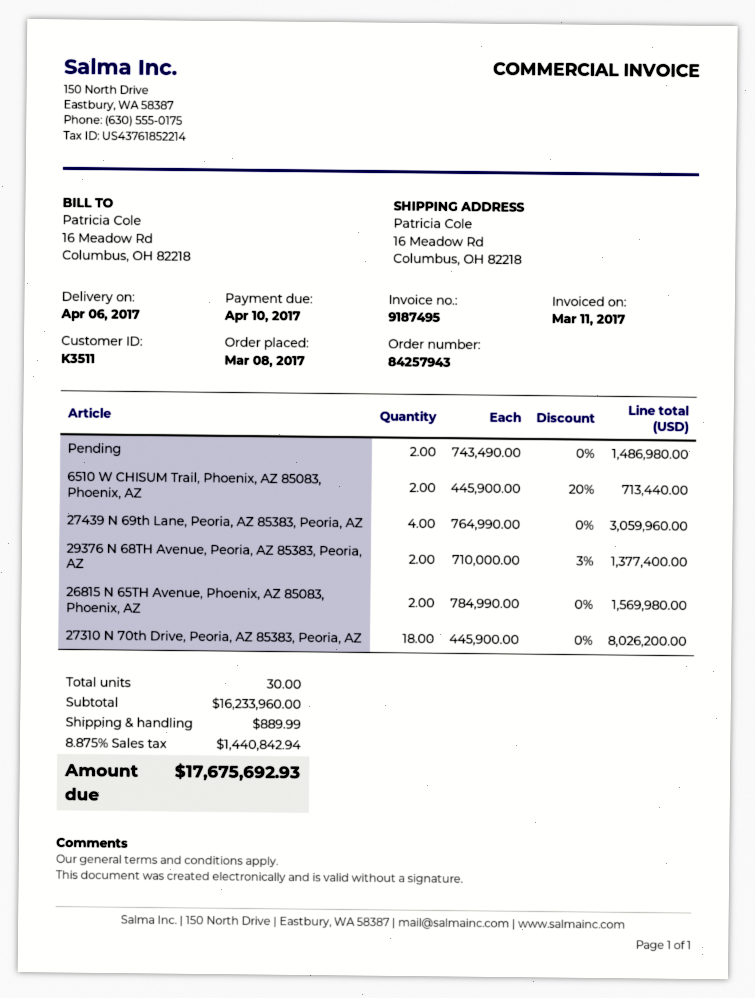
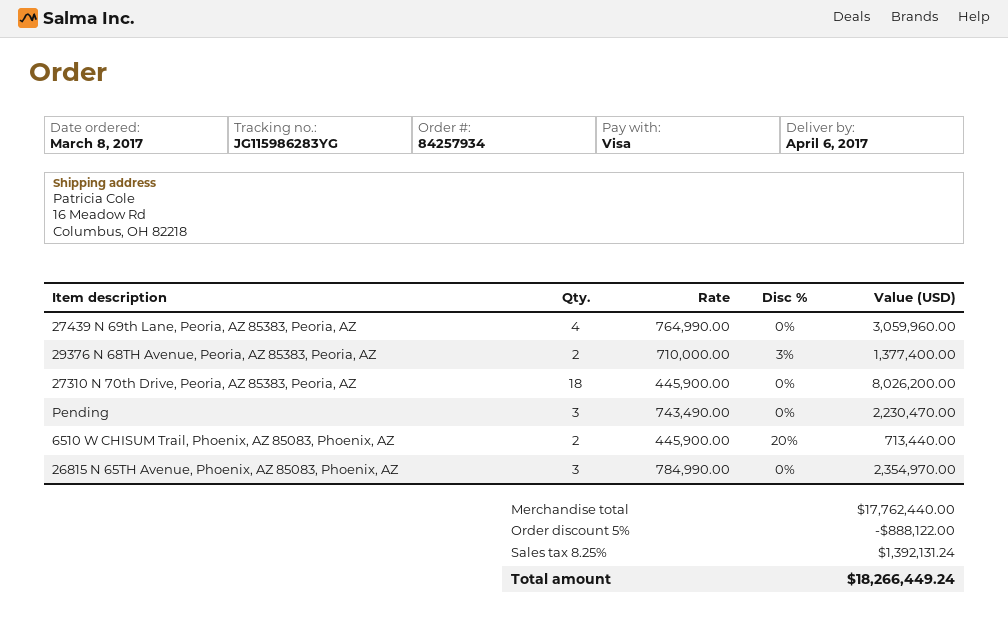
order number: 84257943 -> 84257934
Pending: 2 x 743490.00 = 1486980.00 -> 3 x 743490.00 = 2230470.00
26815 N 65TH Avenue, Phoenix, AZ 85083, Phoenix, AZ: 2 x 784990.00 = 1569980.00 -> 3 x 784990.00 = 2354970.00
subtotal: 16233960.00 -> 17762440.00
discount: none -> 5% = 888122.00
shipping: 889.99 -> none
tax: 8.875% = 1440842.94 -> 8.25% = 1392131.24
total: 17675692.93 -> 18266449.24

